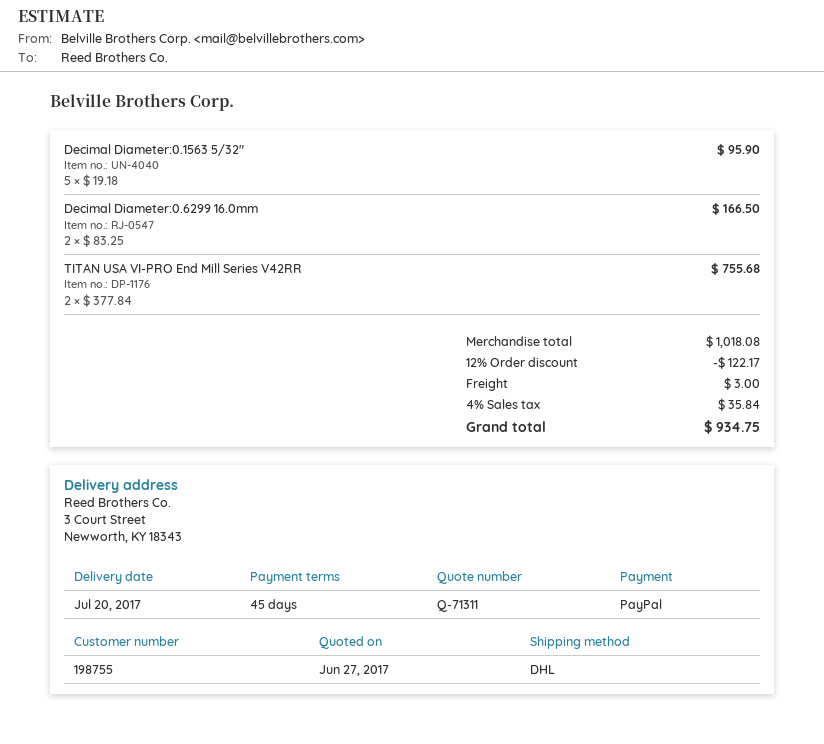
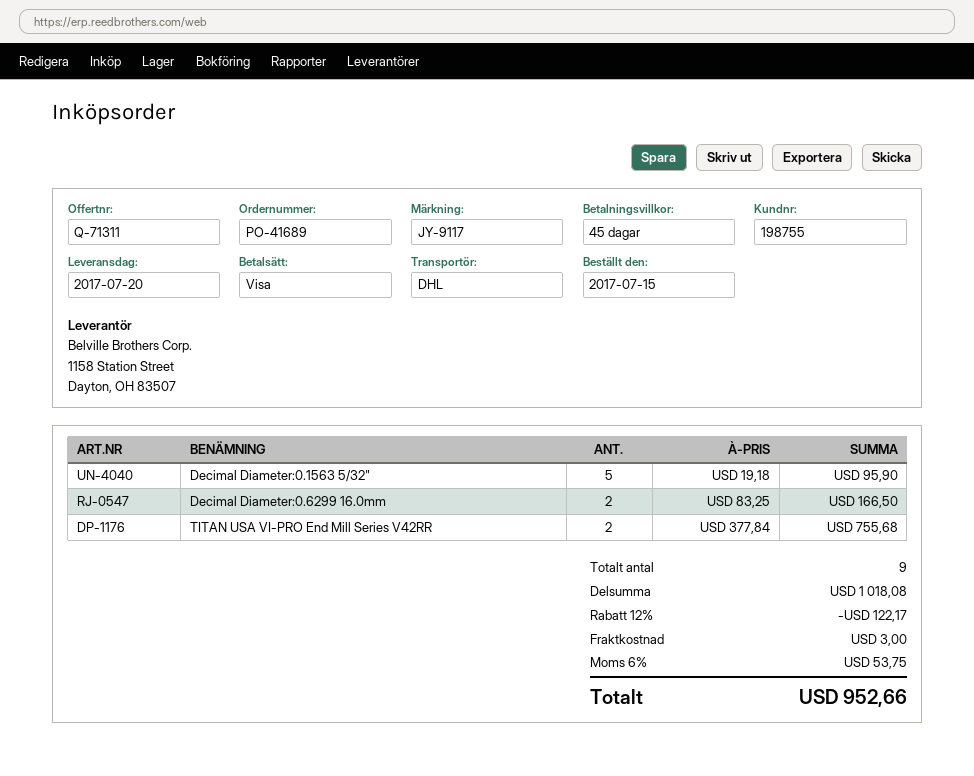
payment method: PayPal -> Visa
tax: 4% = 35.84 -> 6% = 53.75
total: 934.75 -> 952.66

